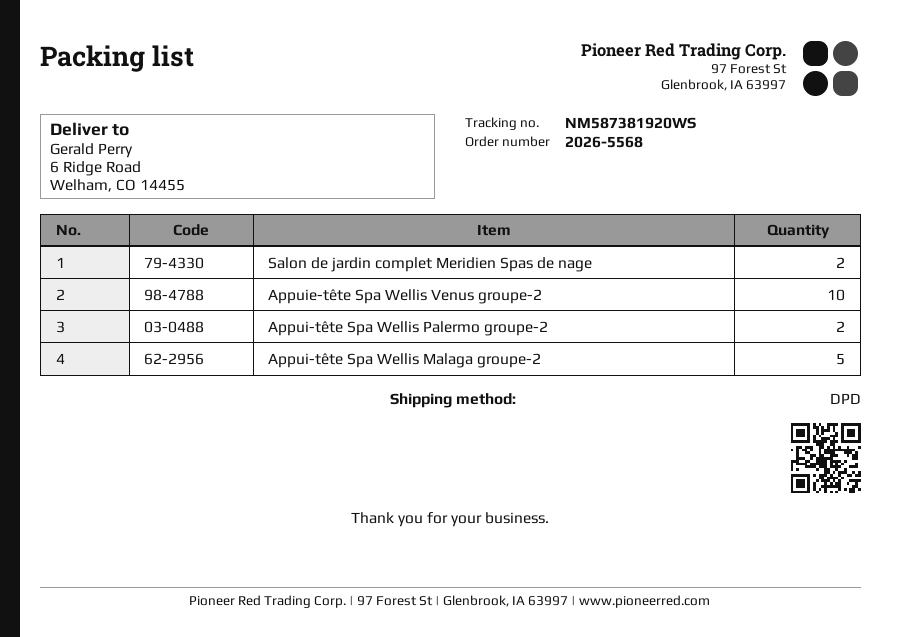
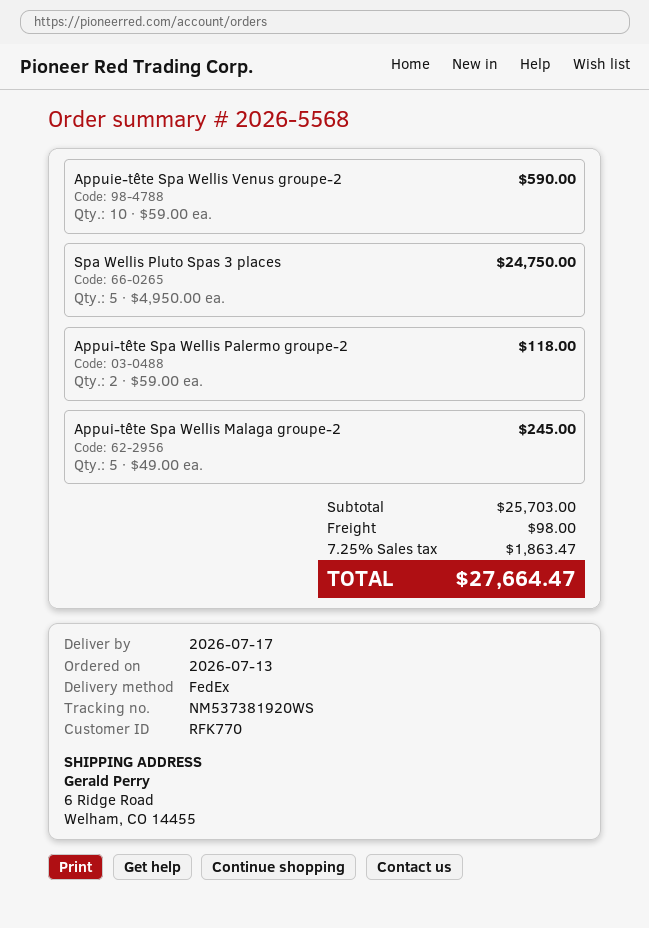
shipping method: DPD -> FedEx
tracking number: NM587381920WS -> NM537381920WS
Salon de jardin complet Meridien Spas de nage: 2 -> none
Spa Wellis Pluto Spas 3 places: none -> 5

